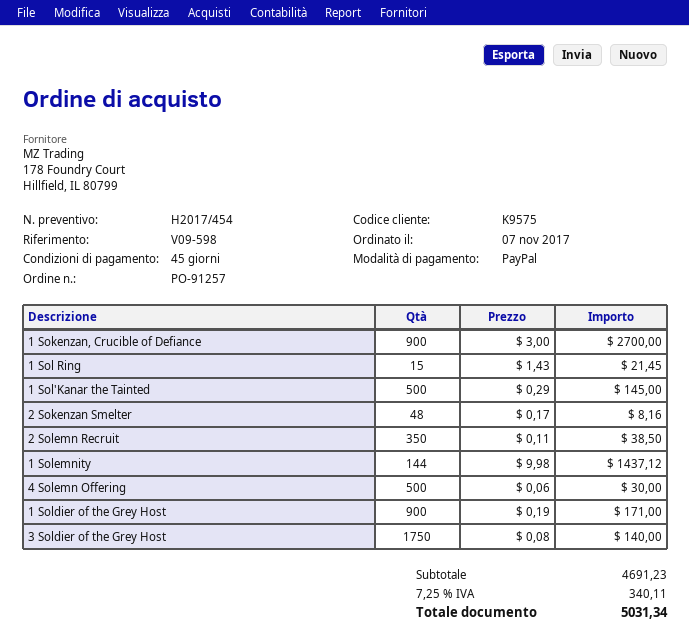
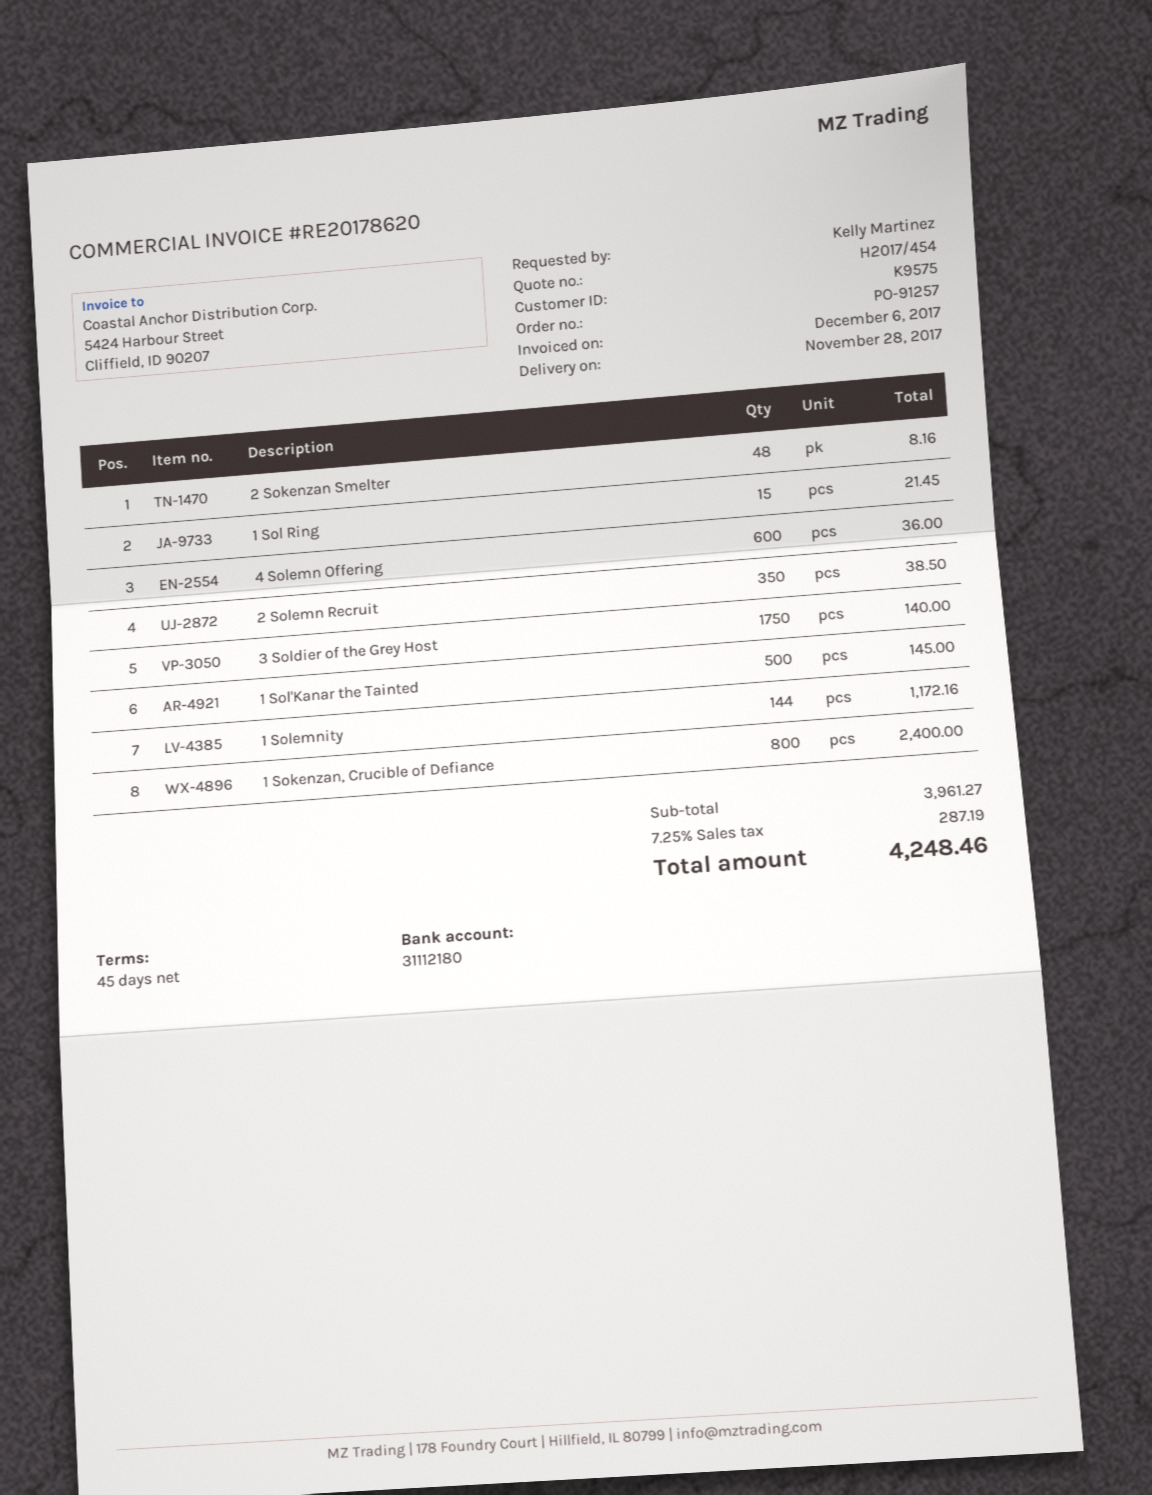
1 Sokenzan, Crucible of Defiance: 900 for 2700.00 -> 800 for 2400.00
1 Solemnity: 144 for 1437.12 -> 144 for 1172.16
4 Solemn Offering: 500 for 30.00 -> 600 for 36.00
1 Soldier of the Grey Host: 900 for 171.00 -> none
subtotal: 4691.23 -> 3961.27
tax: 7.25% = 340.11 -> 7.25% = 287.19
total: 5031.34 -> 4248.46

